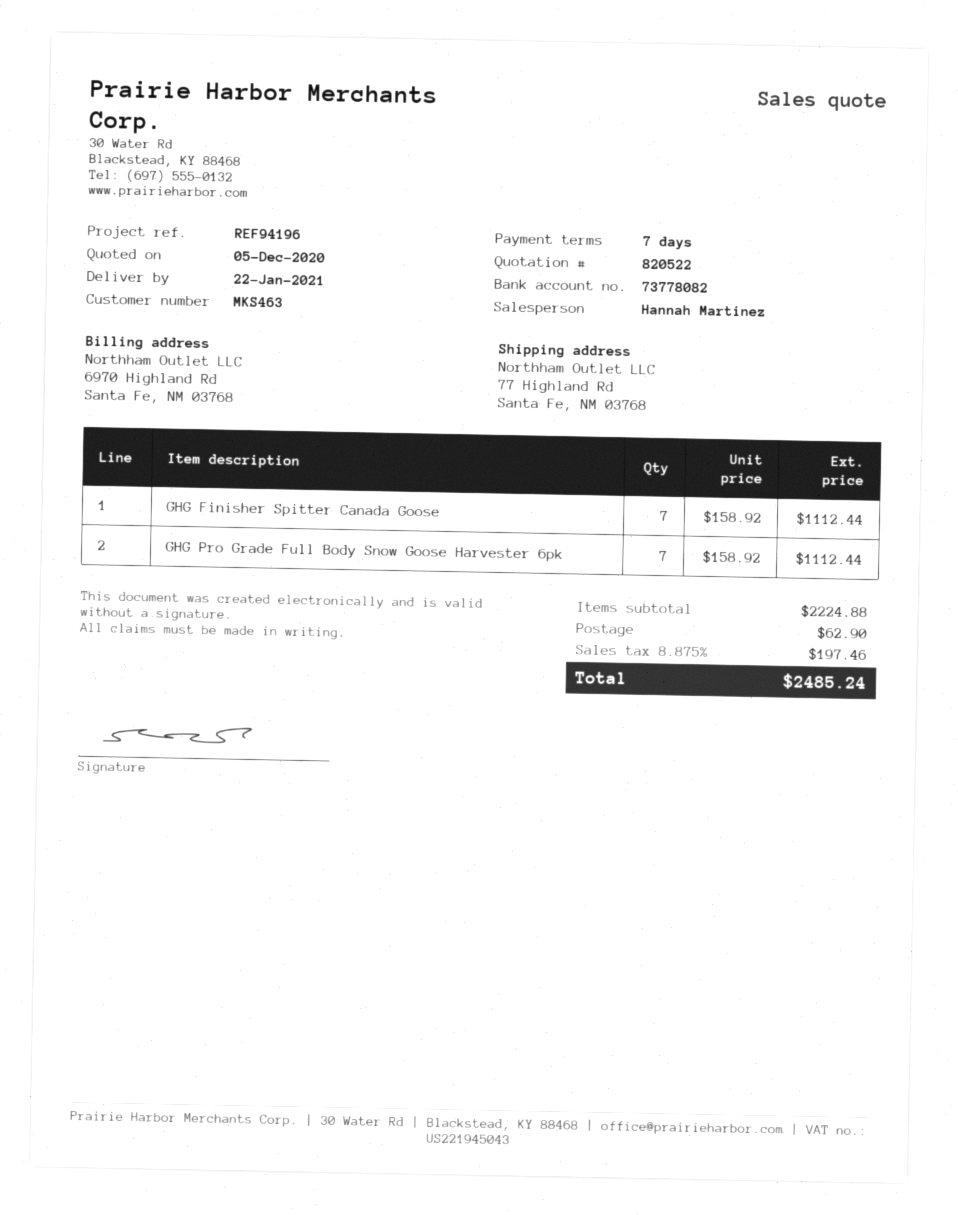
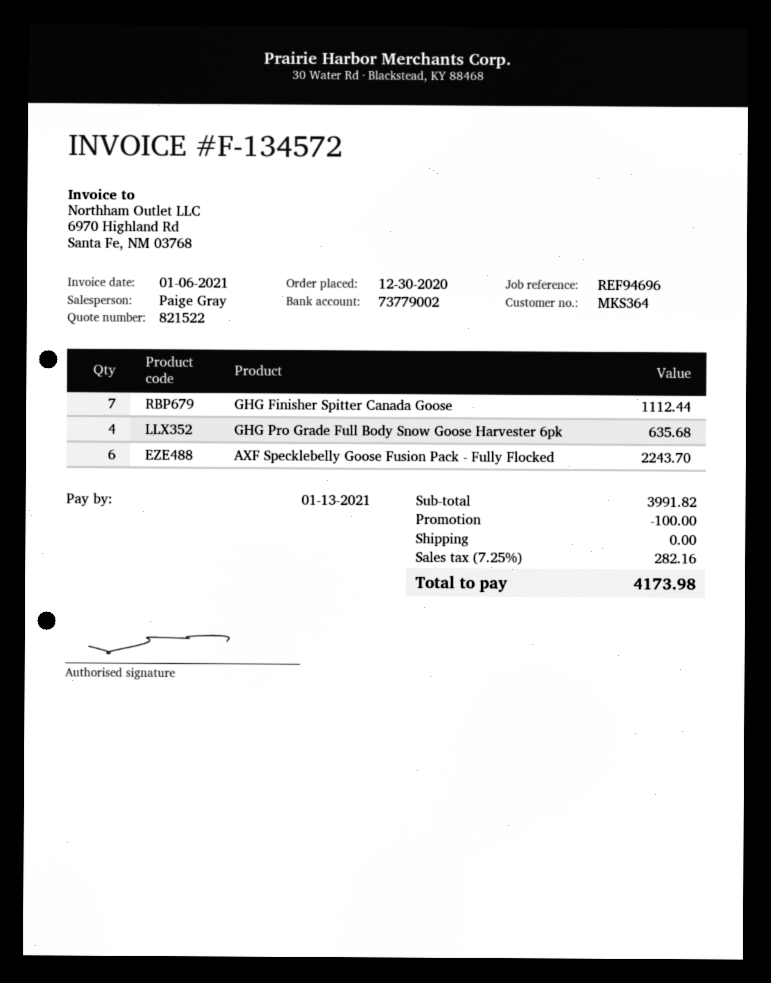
quote number: 820522 -> 821522
customer number: MKS463 -> MKS364
reference: REF94196 -> REF94696
sales rep: Hannah Martinez -> Paige Gray
bank account: 73778082 -> 73779002
GHG Pro Grade Full Body Snow Goose Harvester 6pk: 7 for 1112.44 -> 4 for 635.68
AXF Specklebelly Goose Fusion Pack - Fully Flocked: none -> 6 for 2243.70
subtotal: 2224.88 -> 3991.82
discount: none -> 100.00
shipping: 62.90 -> 0.00
tax: 8.875% = 197.46 -> 7.25% = 282.16
total: 2485.24 -> 4173.98

